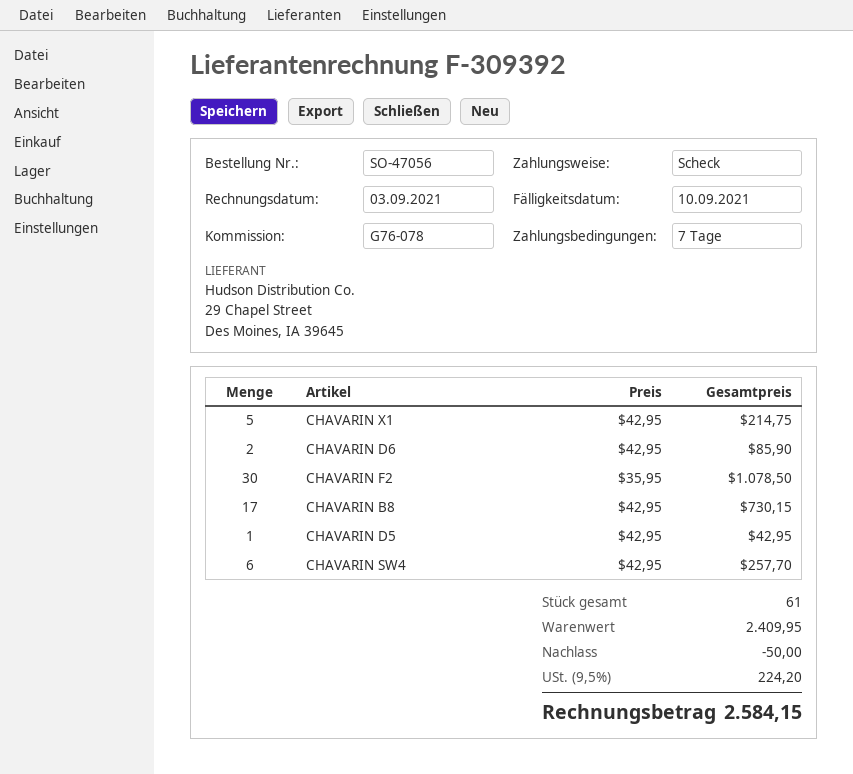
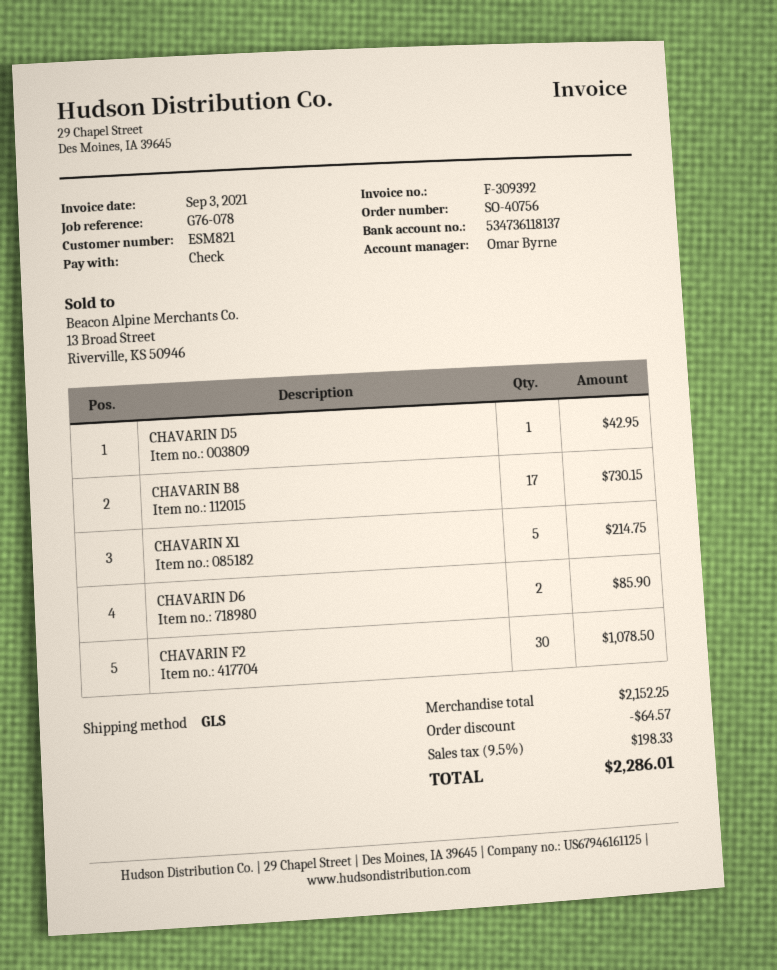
order number: SO-47056 -> SO-40756
CHAVARIN SW4: 6 for 257.70 -> none
subtotal: 2409.95 -> 2152.25
discount: 50.00 -> 64.57
tax: 9.5% = 224.20 -> 9.5% = 198.33
total: 2584.15 -> 2286.01

